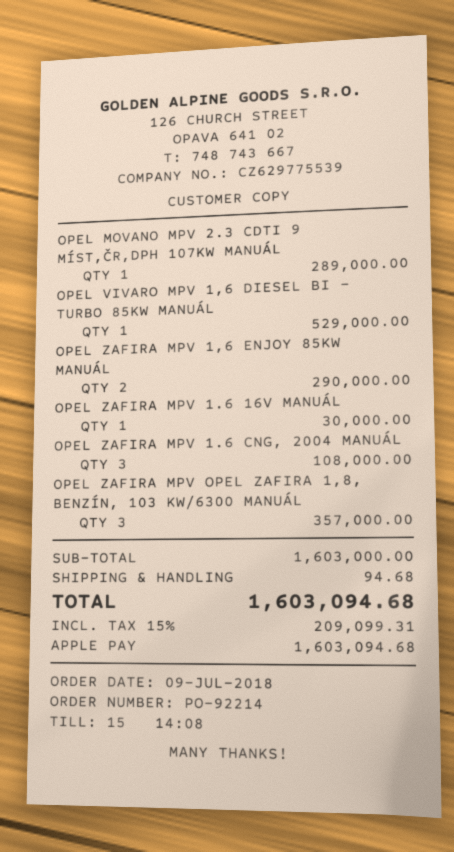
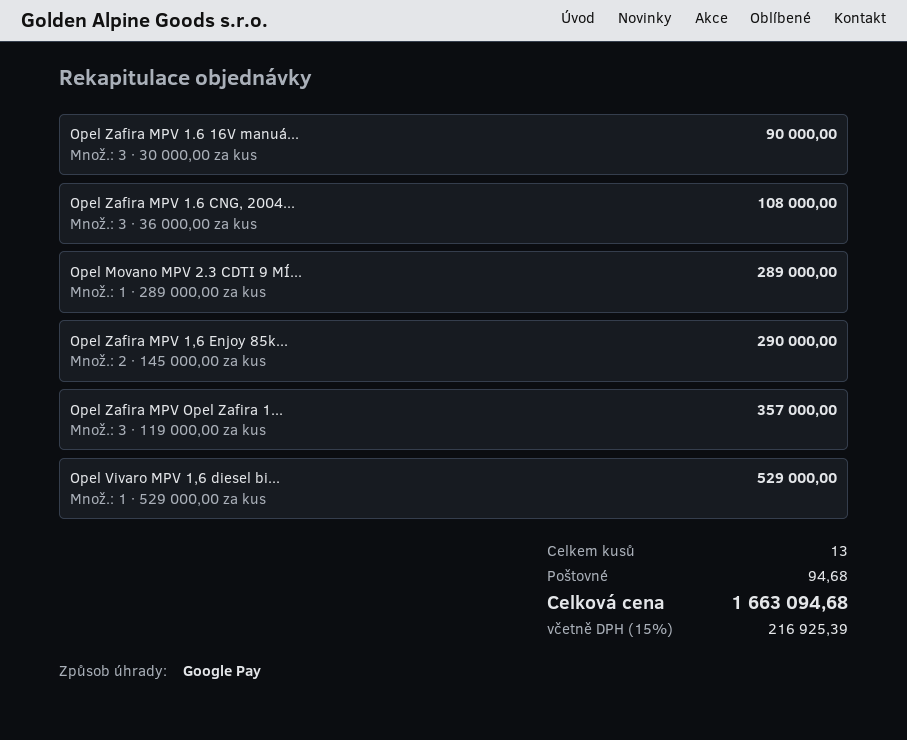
payment method: Apple Pay -> Google Pay
OPEL ZAFIRA MPV 1.6 16V MANUÁL: 1 for 30000.00 -> 3 for 90000.00
tax: 15% = 209099.31 -> 15% = 216925.39
total: 1603094.68 -> 1663094.68

